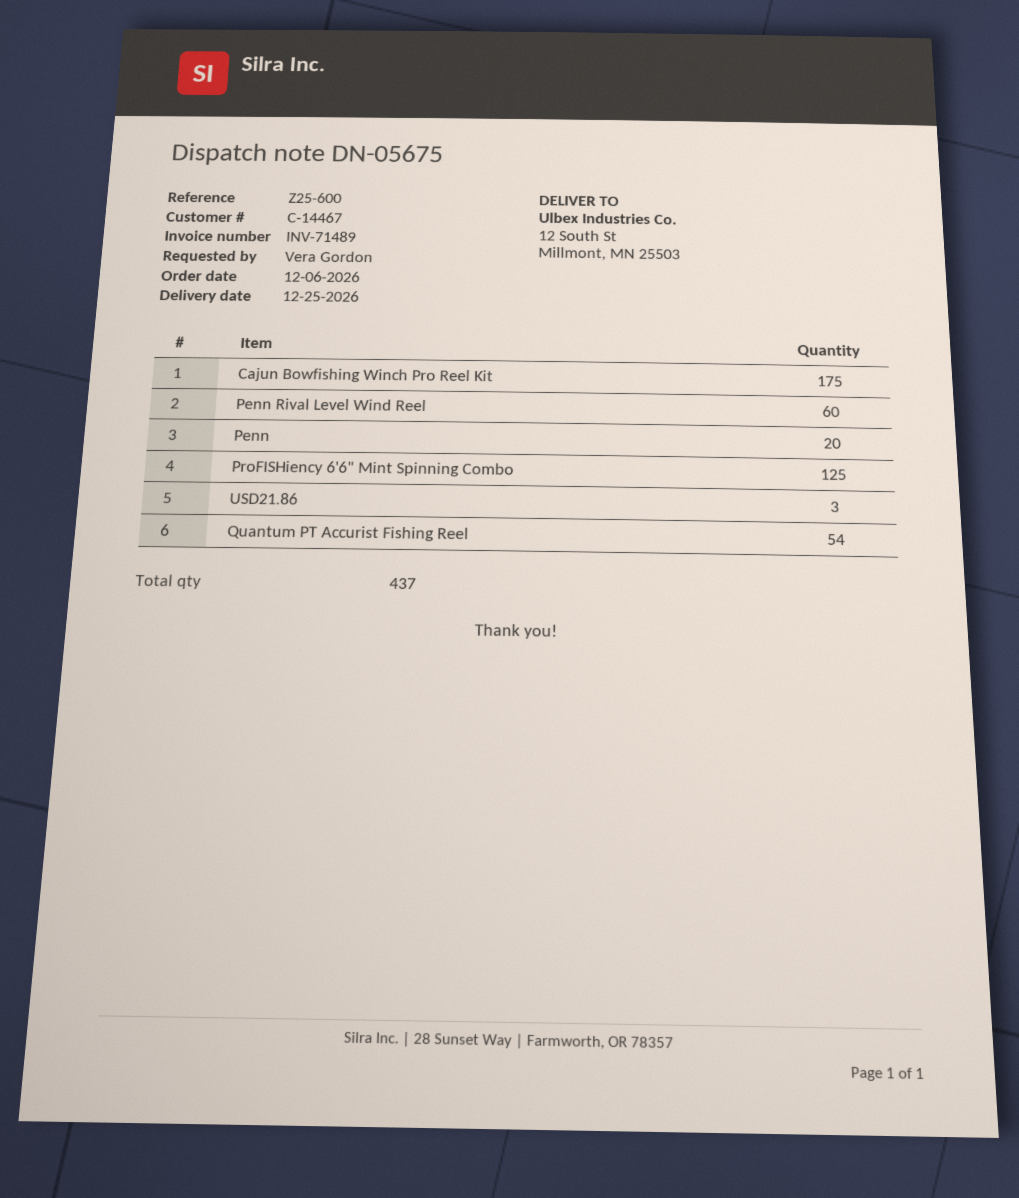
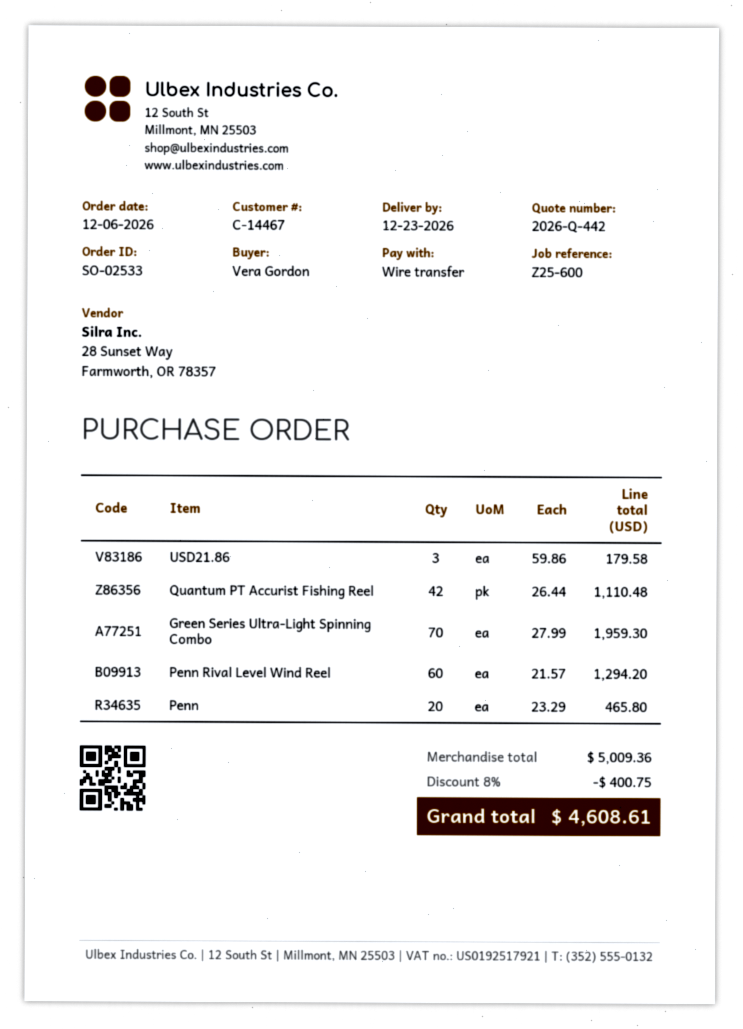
delivery date: 2026-12-25 -> 2026-12-23
Cajun Bowfishing Winch Pro Reel Kit: 175 -> none
ProFISHiency 6'6" Mint Spinning Combo: 125 -> none
Quantum PT Accurist Fishing Reel: 54 -> 42
Green Series Ultra-Light Spinning Combo: none -> 70

